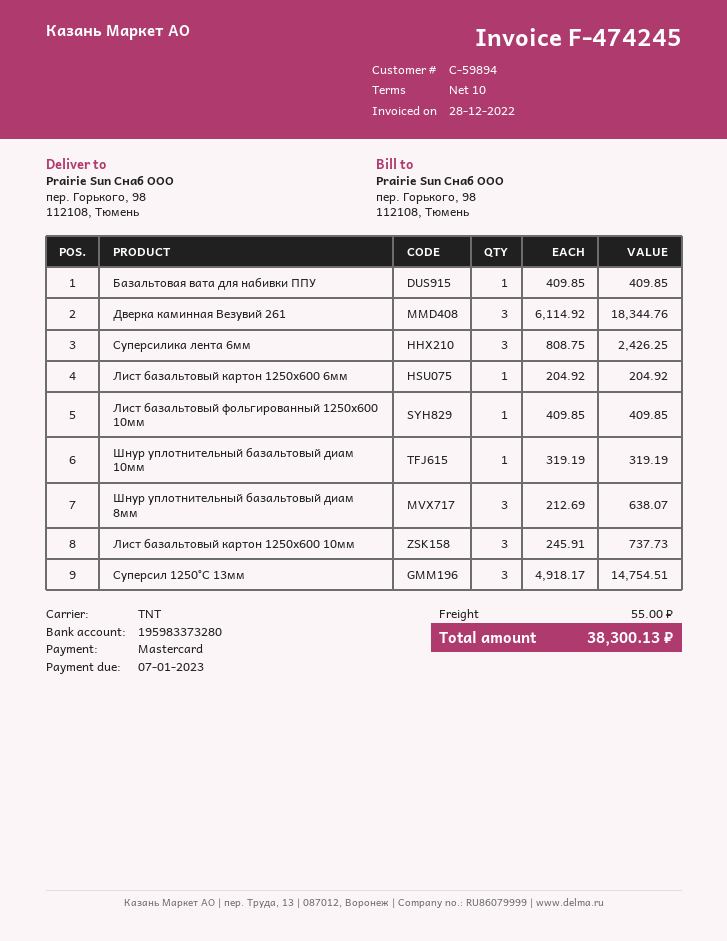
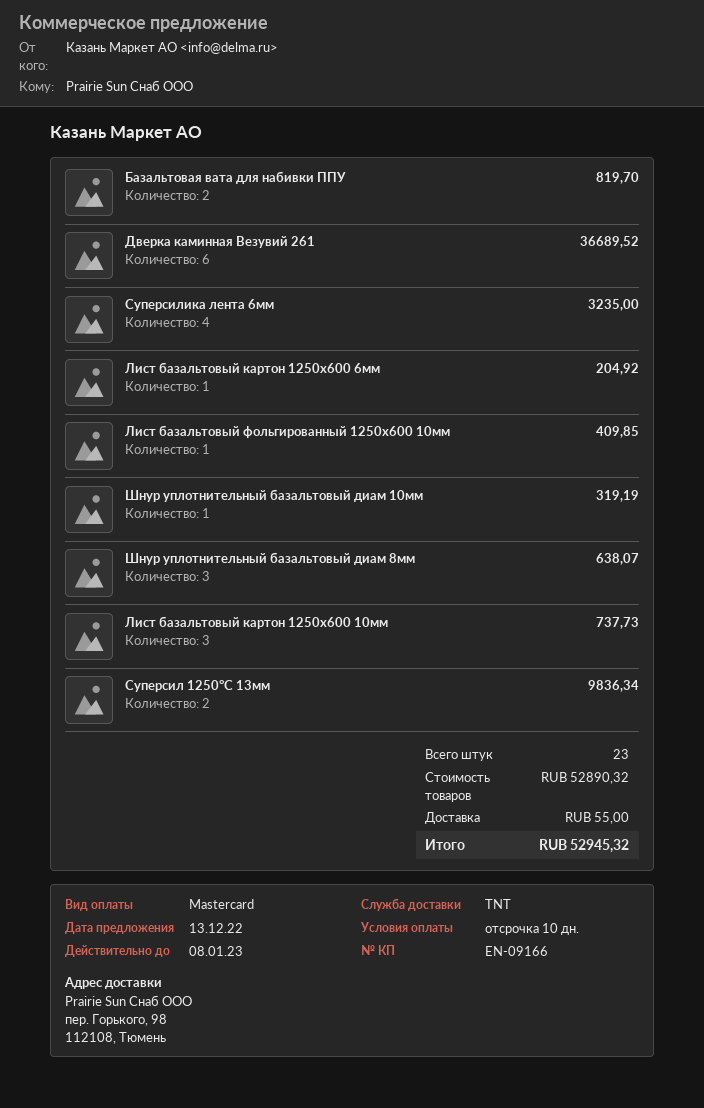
Базальтовая вата для набивки ППУ: 1 for 409.85 -> 2 for 819.70
Дверка каминная Везувий 261: 3 for 18344.76 -> 6 for 36689.52
Суперсилика лента 6мм: 3 for 2426.25 -> 4 for 3235.00
Суперсил 1250°С 13мм: 3 for 14754.51 -> 2 for 9836.34
total: 38300.13 -> 52945.32

